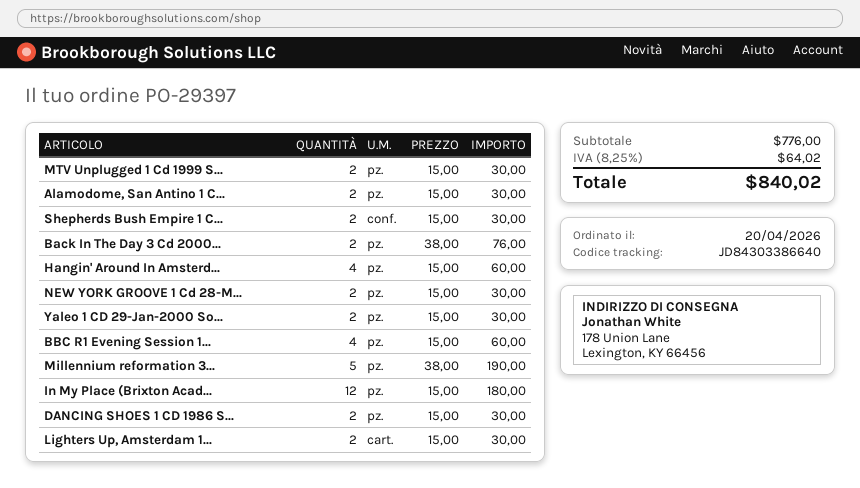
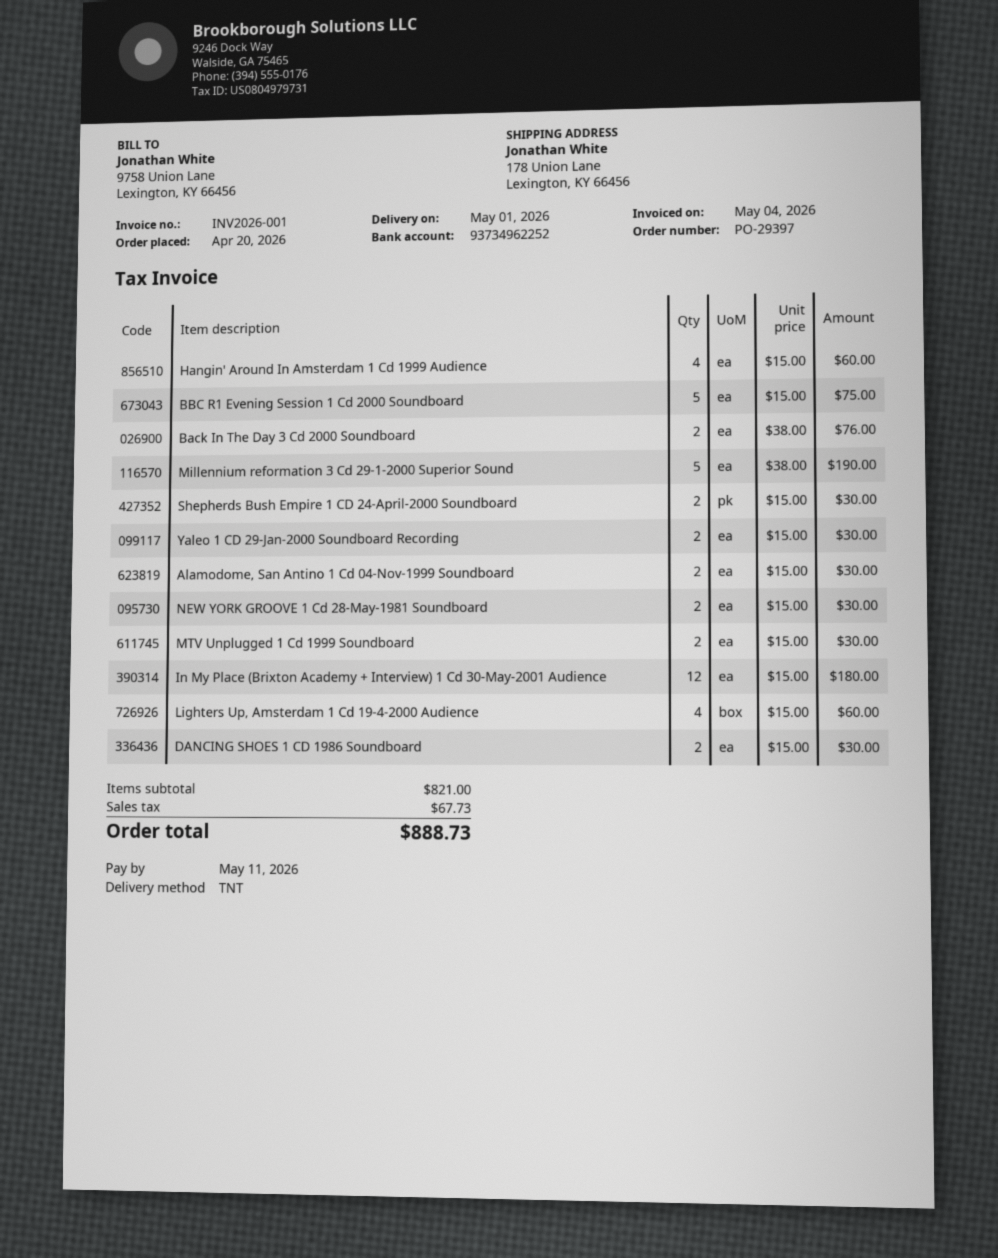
BBC R1 Evening Session 1...: 4 x 15.00 = 60.00 -> 5 x 15.00 = 75.00
Lighters Up, Amsterdam 1...: 2 x 15.00 = 30.00 -> 4 x 15.00 = 60.00
subtotal: 776.00 -> 821.00
tax: 64.02 -> 67.73
total: 840.02 -> 888.73

